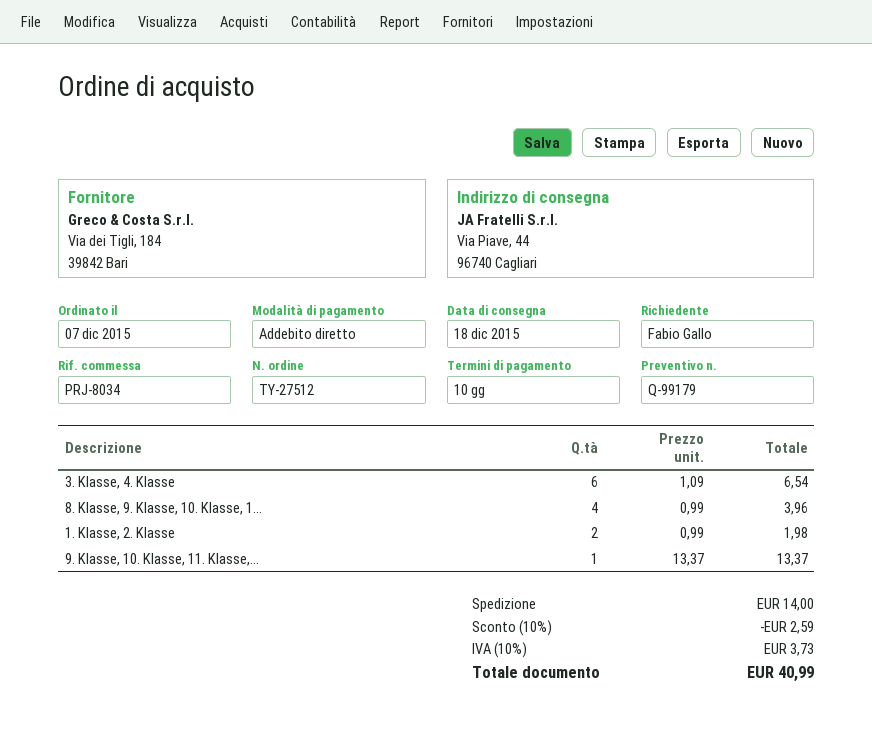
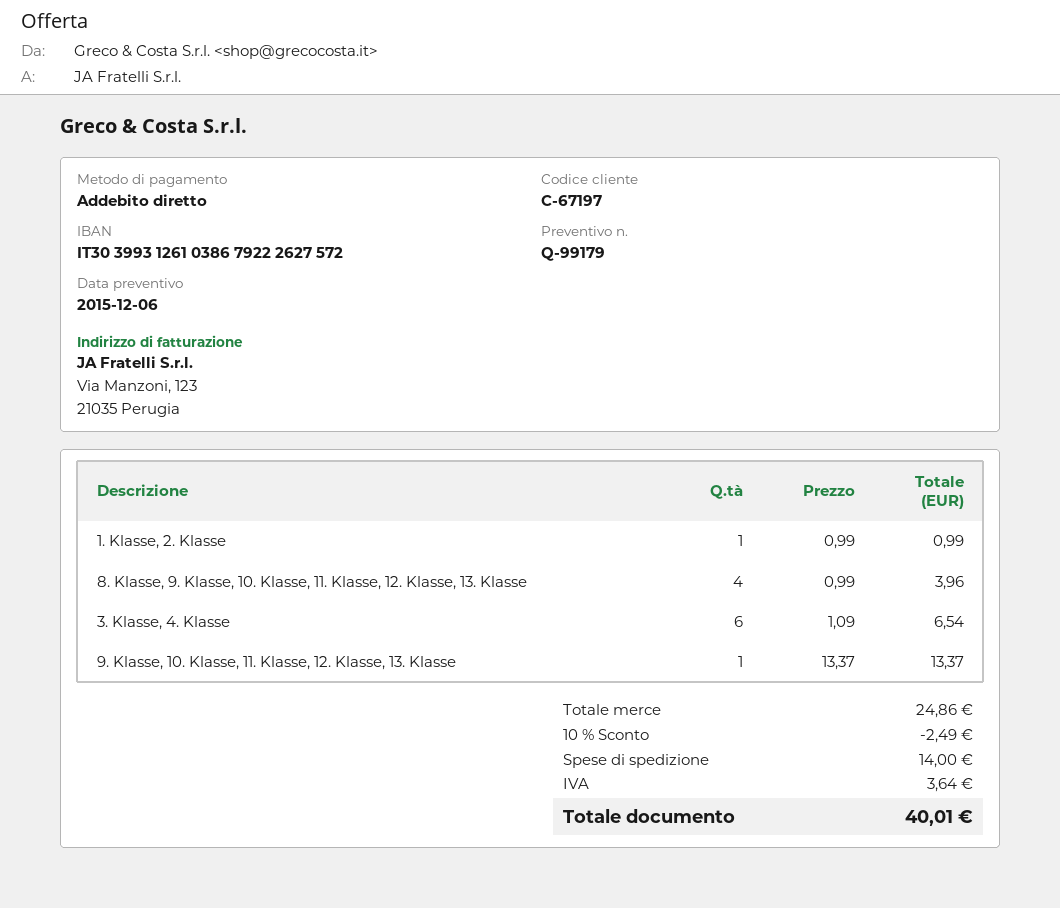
1. Klasse, 2. Klasse: 2 x 0.99 = 1.98 -> 1 x 0.99 = 0.99
discount: 10% = 2.59 -> 10% = 2.49
tax: 3.73 -> 3.64
total: 40.99 -> 40.01

